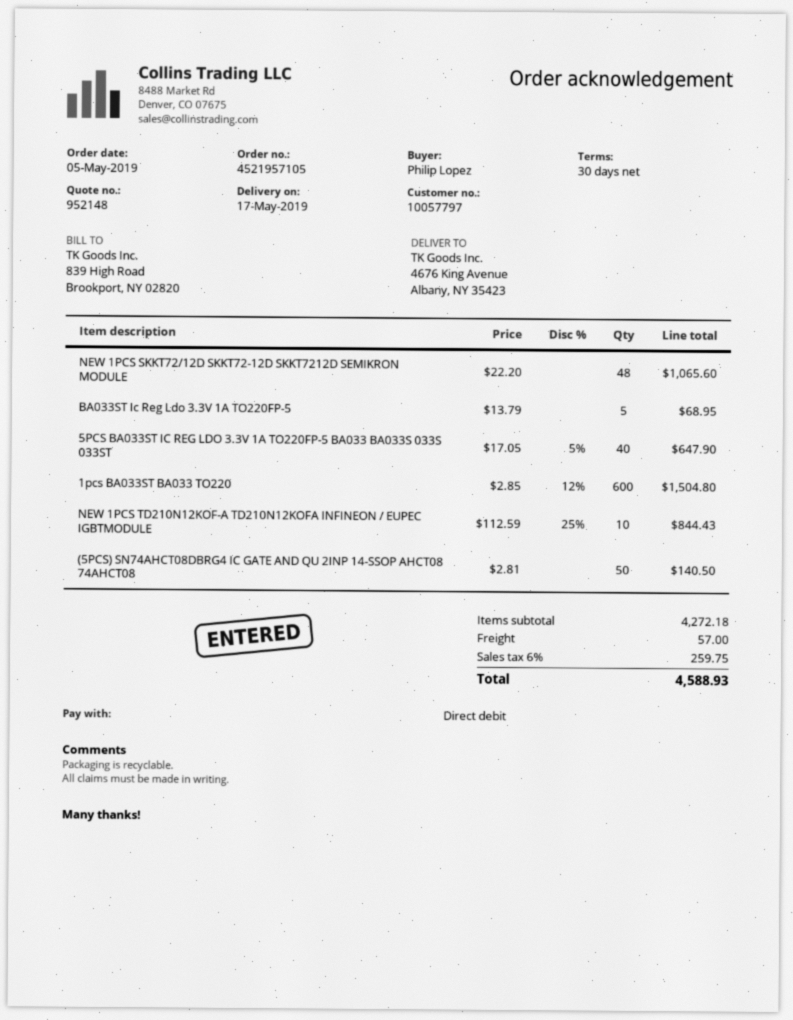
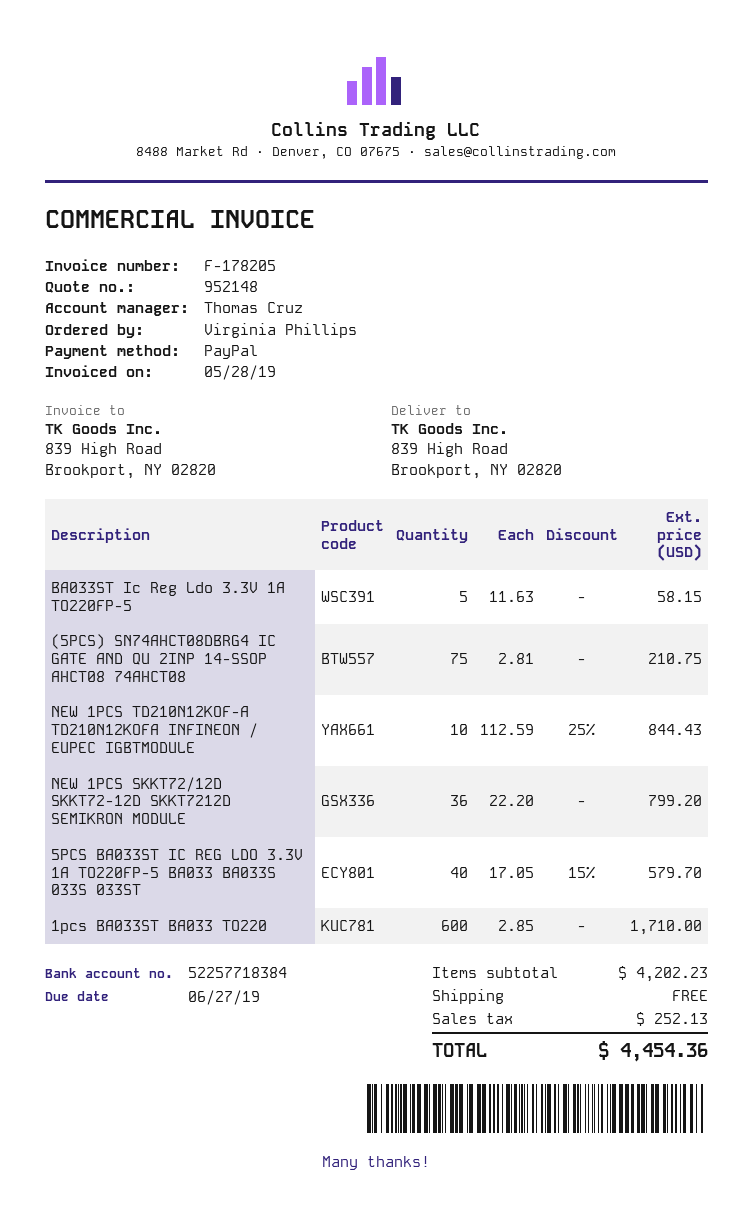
ordered by: Philip Lopez -> Virginia Phillips
payment method: direct debit -> PayPal
ship to: 4676 King Avenue, Albany, NY 35423 -> 839 High Road, Brookport, NY 02820
NEW 1PCS SKKT72/12D SKKT72-12D SKKT7212D SEMIKRON MODULE: 48 x 22.20 = 1065.60 -> 36 x 22.20 = 799.20
BA033ST Ic Reg Ldo 3.3V 1A TO220FP-5: 5 x 13.79 = 68.95 -> 5 x 11.63 = 58.15
5PCS BA033ST IC REG LDO 3.3V 1A TO220FP-5 BA033 BA033S 033S 033ST: 40 x 17.05 - 5% = 647.90 -> 40 x 17.05 - 15% = 579.70
1pcs BA033ST BA033 TO220: 600 x 2.85 - 12% = 1504.80 -> 600 x 2.85 = 1710.00
(5PCS) SN74AHCT08DBRG4 IC GATE AND QU 2INP 14-SSOP AHCT08 74AHCT08: 50 x 2.81 = 140.50 -> 75 x 2.81 = 210.75
subtotal: 4272.18 -> 4202.23
shipping: 57.00 -> 0.00
tax: 259.75 -> 252.13
total: 4588.93 -> 4454.36

